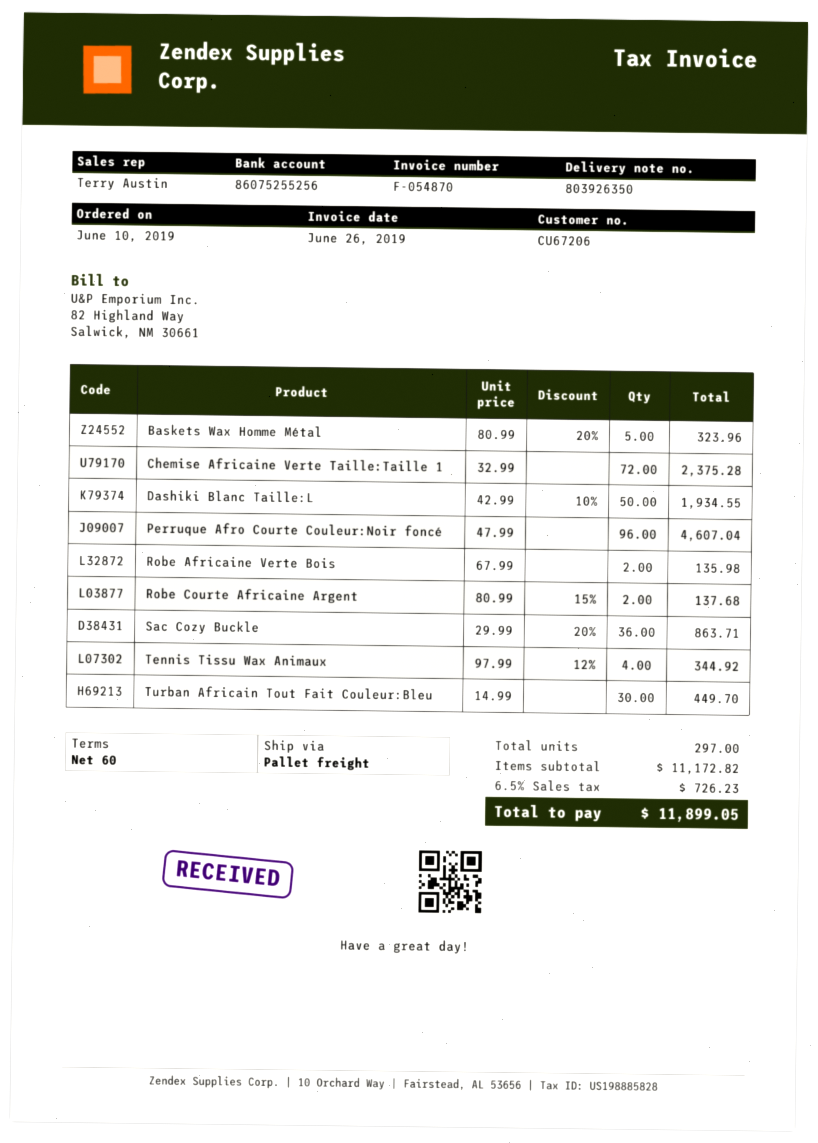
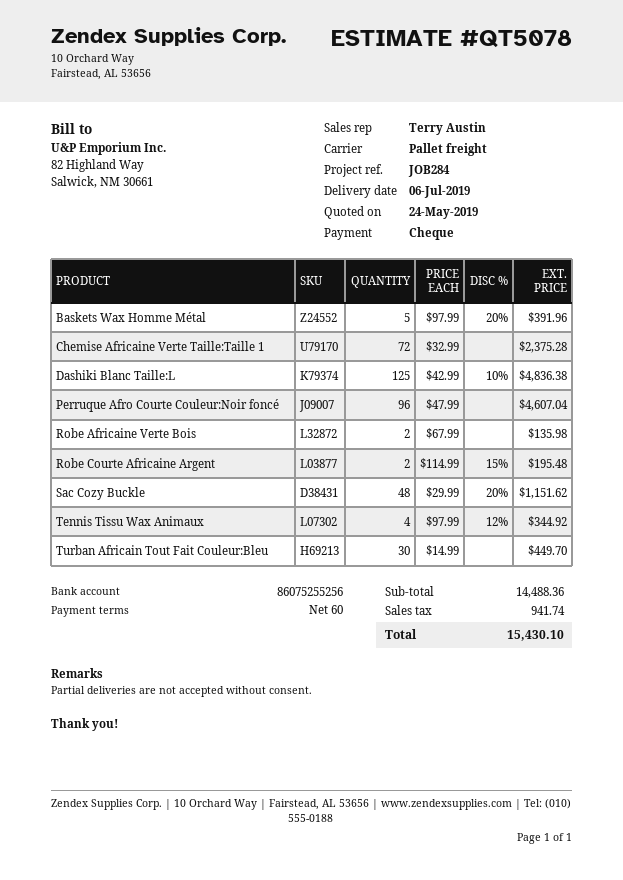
Baskets Wax Homme Métal: 5 x 80.99 - 20% = 323.96 -> 5 x 97.99 - 20% = 391.96
Dashiki Blanc Taille:L: 50 x 42.99 - 10% = 1934.55 -> 125 x 42.99 - 10% = 4836.38
Robe Courte Africaine Argent: 2 x 80.99 - 15% = 137.68 -> 2 x 114.99 - 15% = 195.48
Sac Cozy Buckle: 36 x 29.99 - 20% = 863.71 -> 48 x 29.99 - 20% = 1151.62
subtotal: 11172.82 -> 14488.36
tax: 726.23 -> 941.74
total: 11899.05 -> 15430.10

